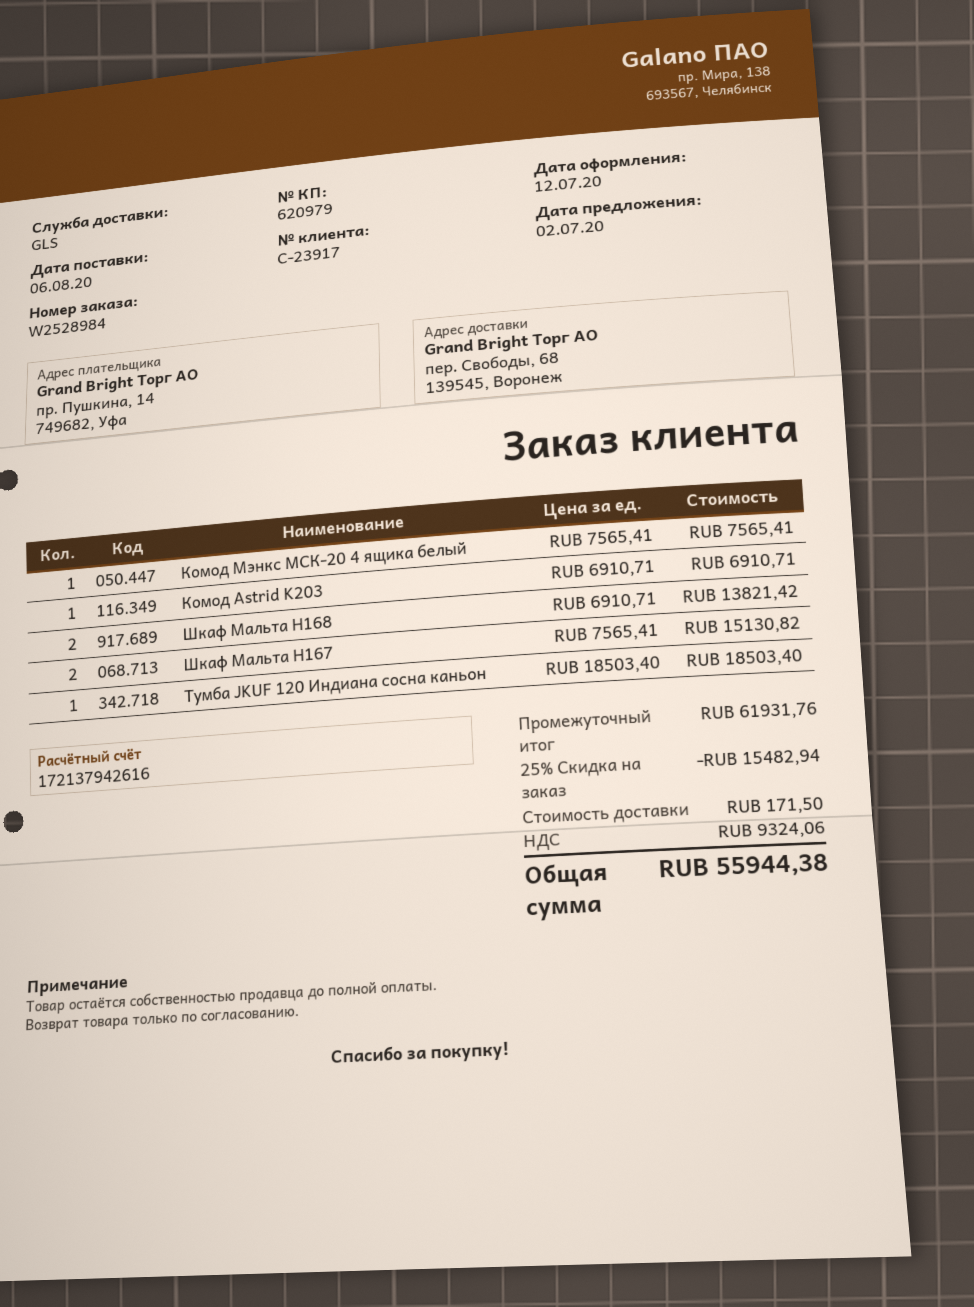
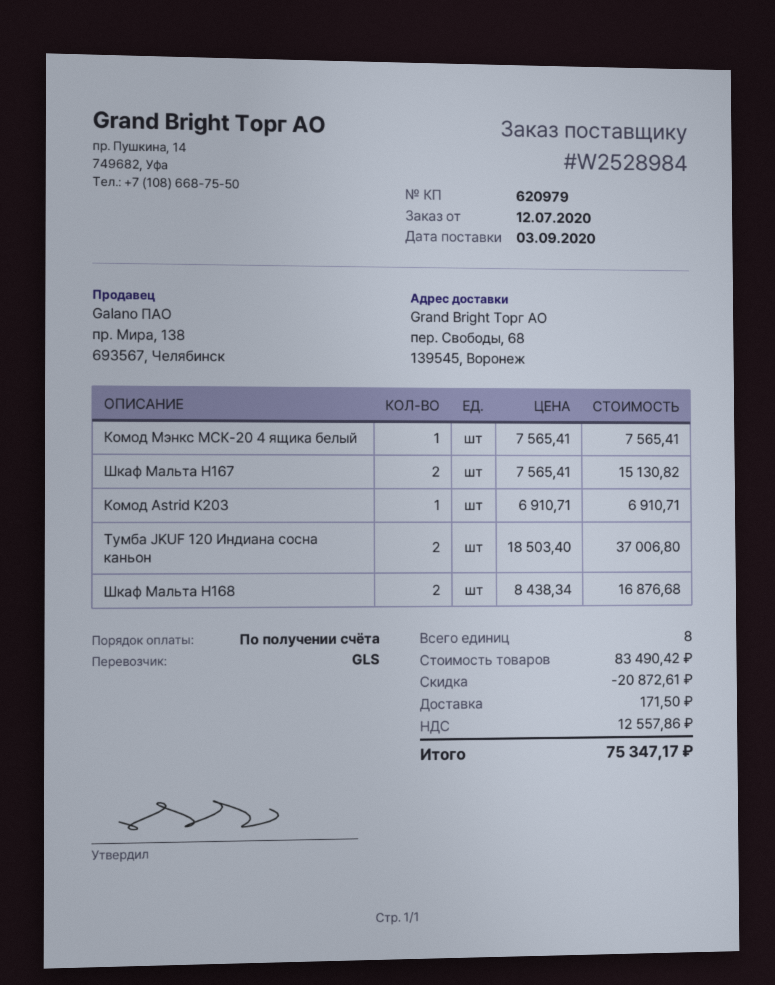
delivery date: 2020-08-06 -> 2020-09-03
Шкаф Мальта H168: 2 x 6910.71 = 13821.42 -> 2 x 8438.34 = 16876.68
Тумба JKUF 120 Индиана сосна каньон: 1 x 18503.40 = 18503.40 -> 2 x 18503.40 = 37006.80
subtotal: 61931.76 -> 83490.42
discount: 15482.94 -> 20872.61
tax: 9324.06 -> 12557.86
total: 55944.38 -> 75347.17

